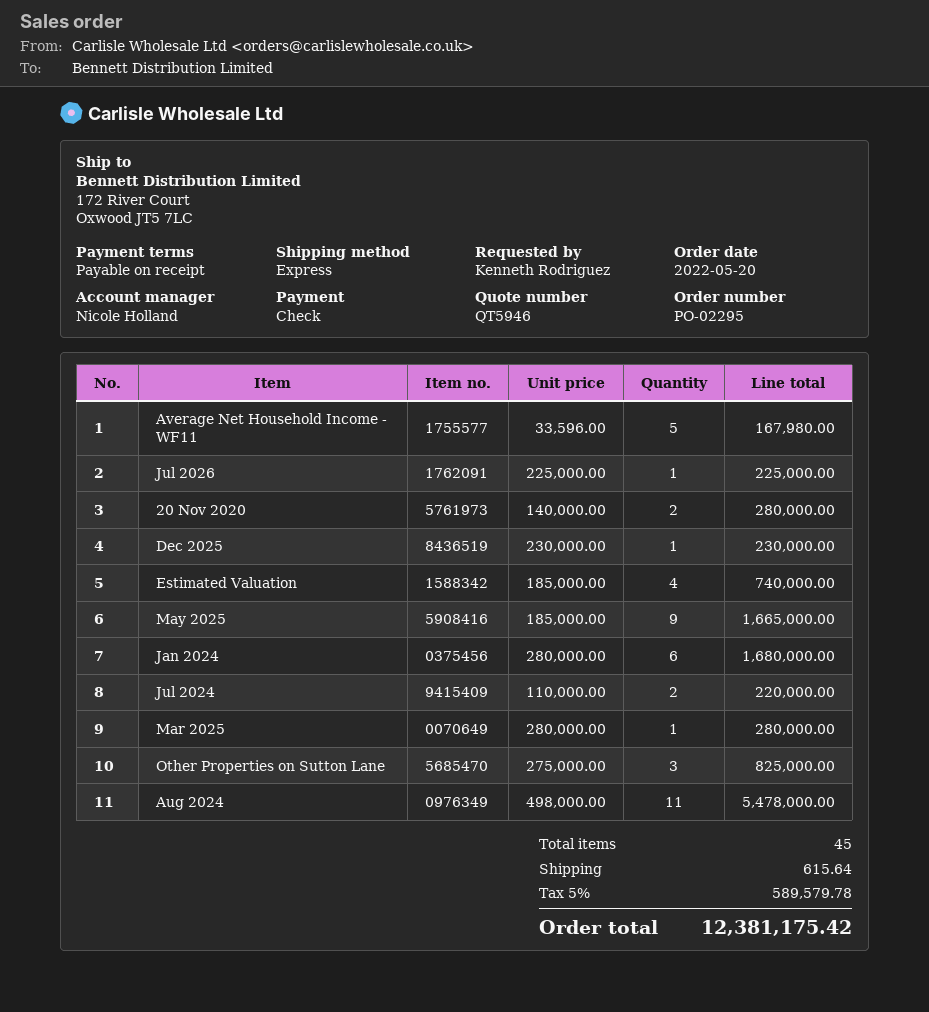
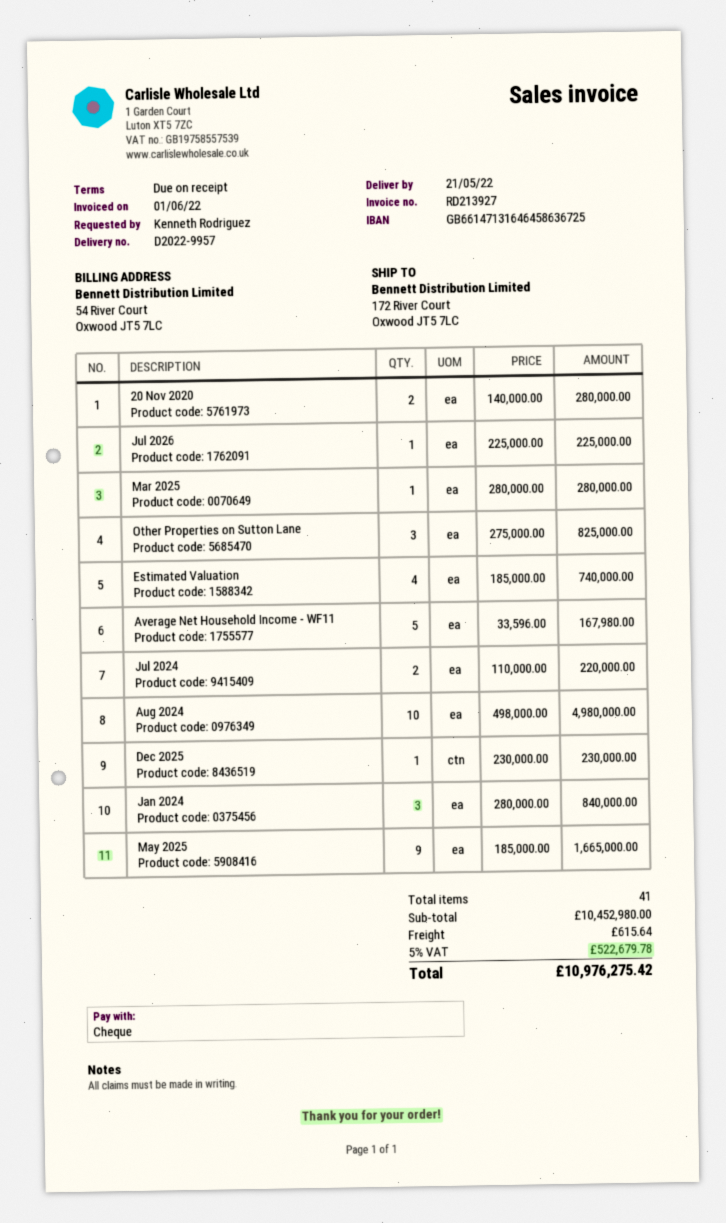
Jan 2024: 6 x 280000.00 = 1680000.00 -> 3 x 280000.00 = 840000.00
Aug 2024: 11 x 498000.00 = 5478000.00 -> 10 x 498000.00 = 4980000.00
total quantity: 45 -> 41
tax: 5% = 589579.78 -> 5% = 522679.78
total: 12381175.42 -> 10976275.42

